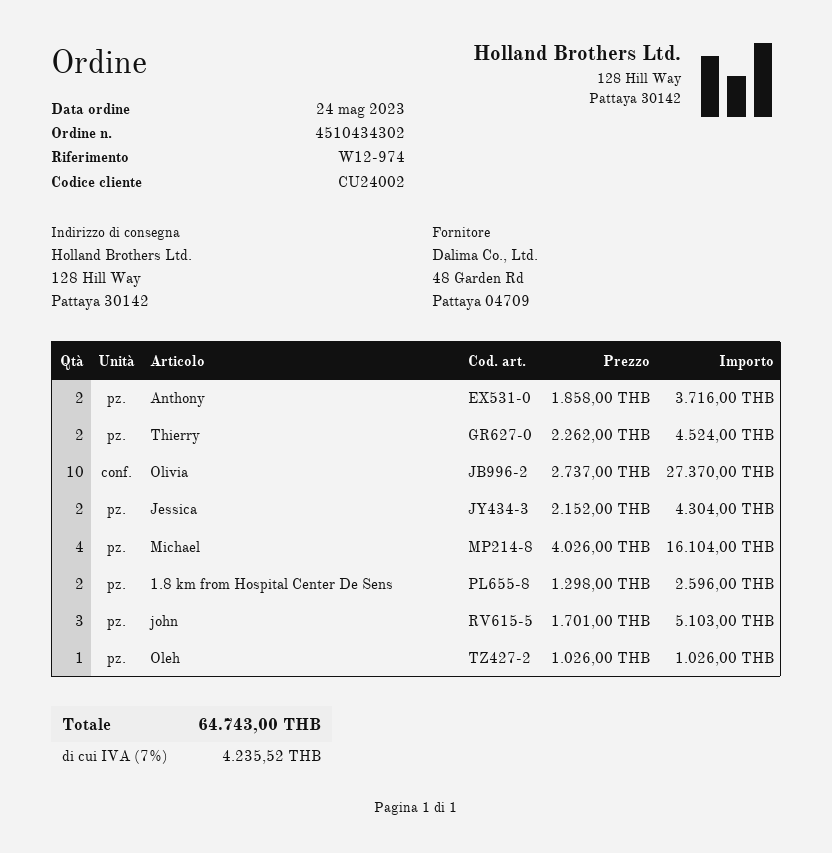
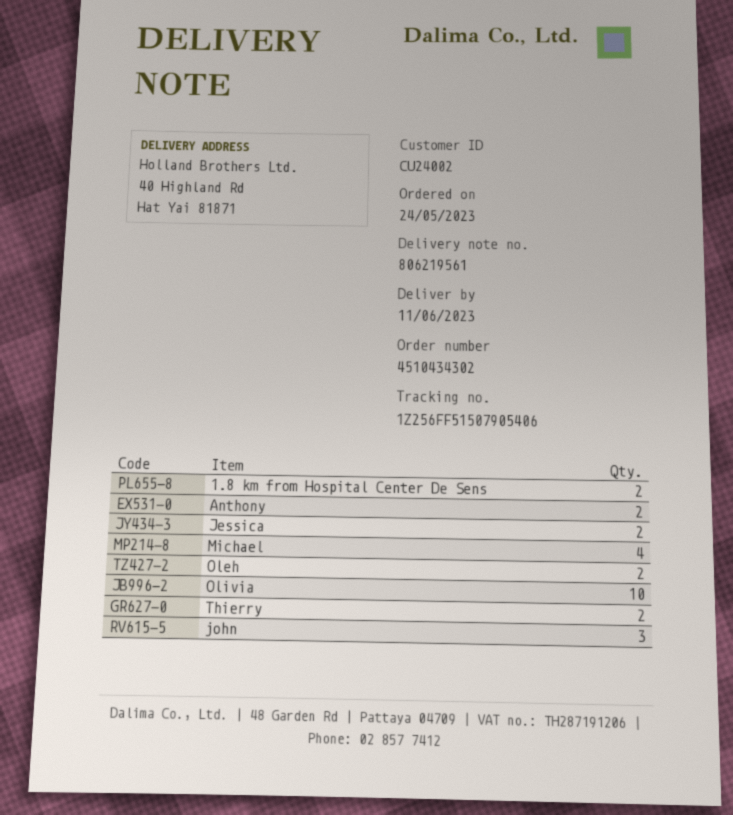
ship to: 128 Hill Way, Pattaya 30142 -> 40 Highland Rd, Hat Yai 81871
Oleh: 1 -> 2

